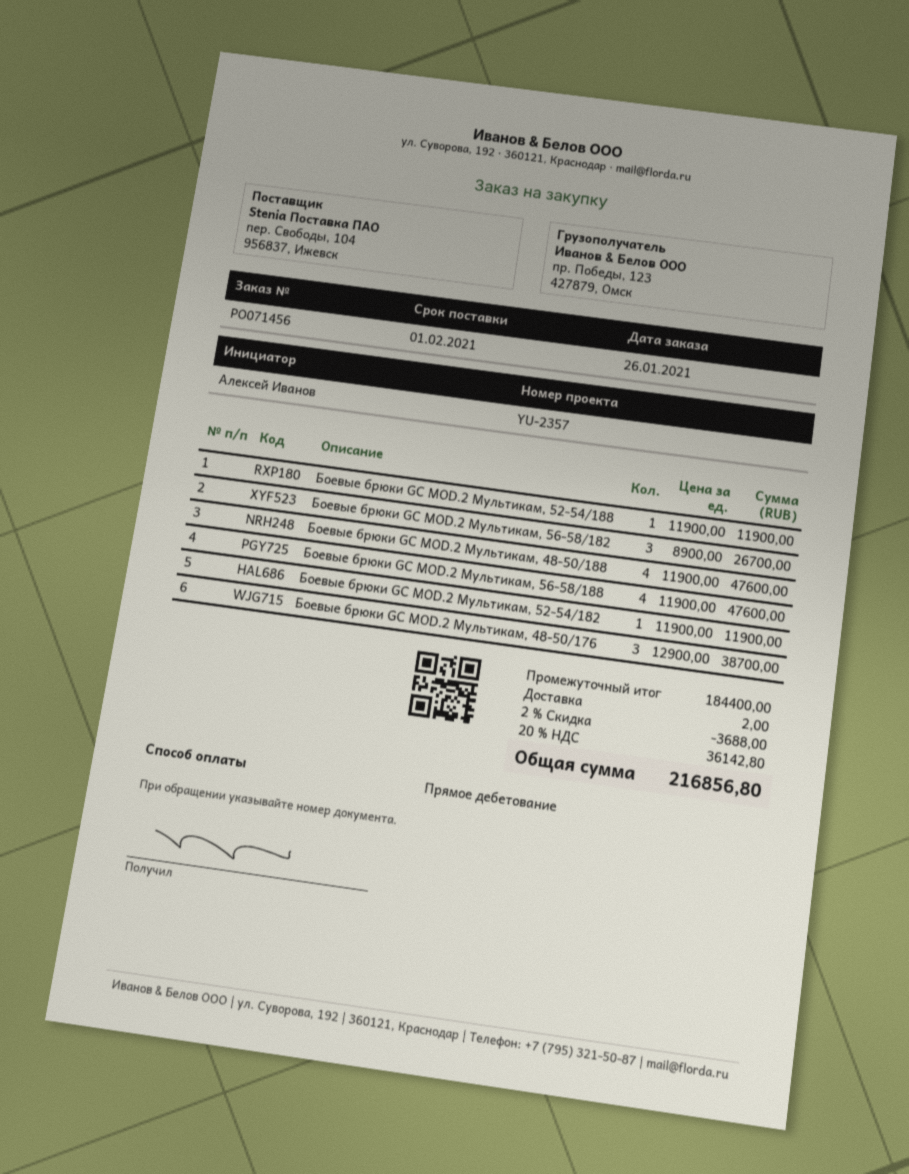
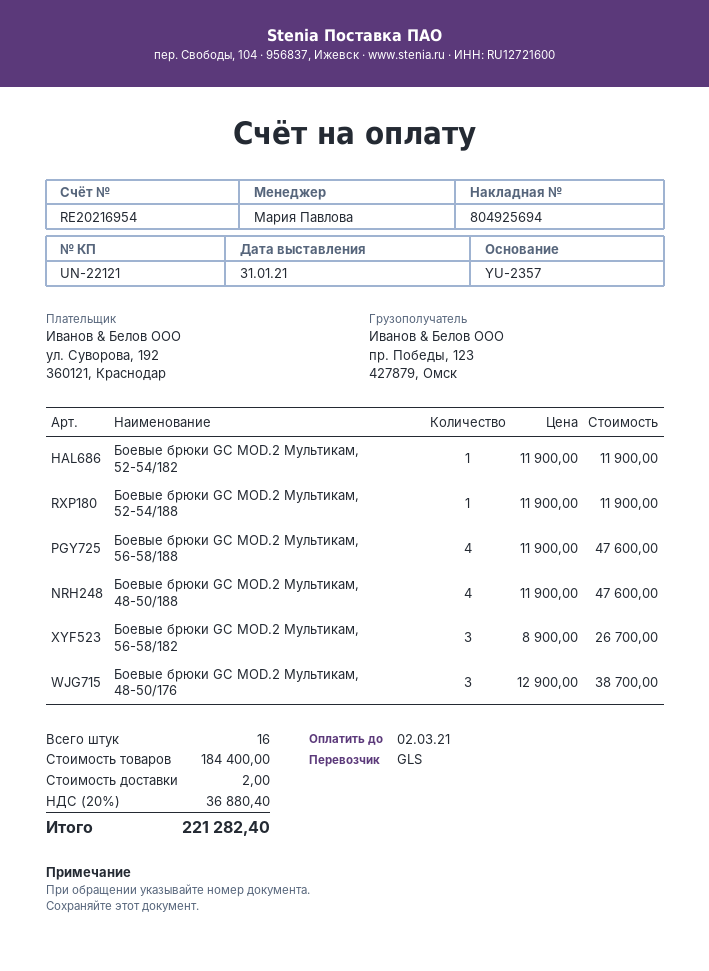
discount: 2% = 3688.00 -> none
tax: 20% = 36142.80 -> 20% = 36880.40
total: 216856.80 -> 221282.40

